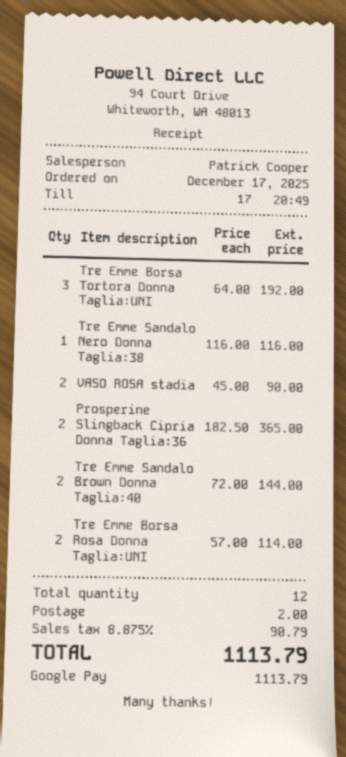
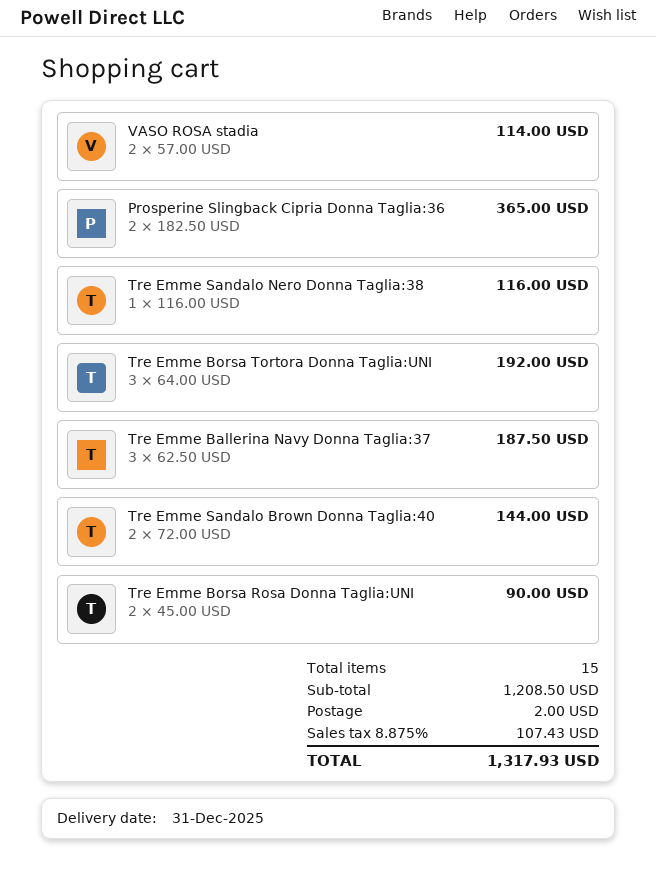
VASO ROSA stadia: 2 x 45.00 = 90.00 -> 2 x 57.00 = 114.00
Tre Emme Borsa Rosa Donna Taglia:UNI: 2 x 57.00 = 114.00 -> 2 x 45.00 = 90.00
Tre Emme Ballerina Navy Donna Taglia:37: none -> 3 x 62.50 = 187.50
total quantity: 12 -> 15
tax: 8.875% = 90.79 -> 8.875% = 107.43
total: 1113.79 -> 1317.93

